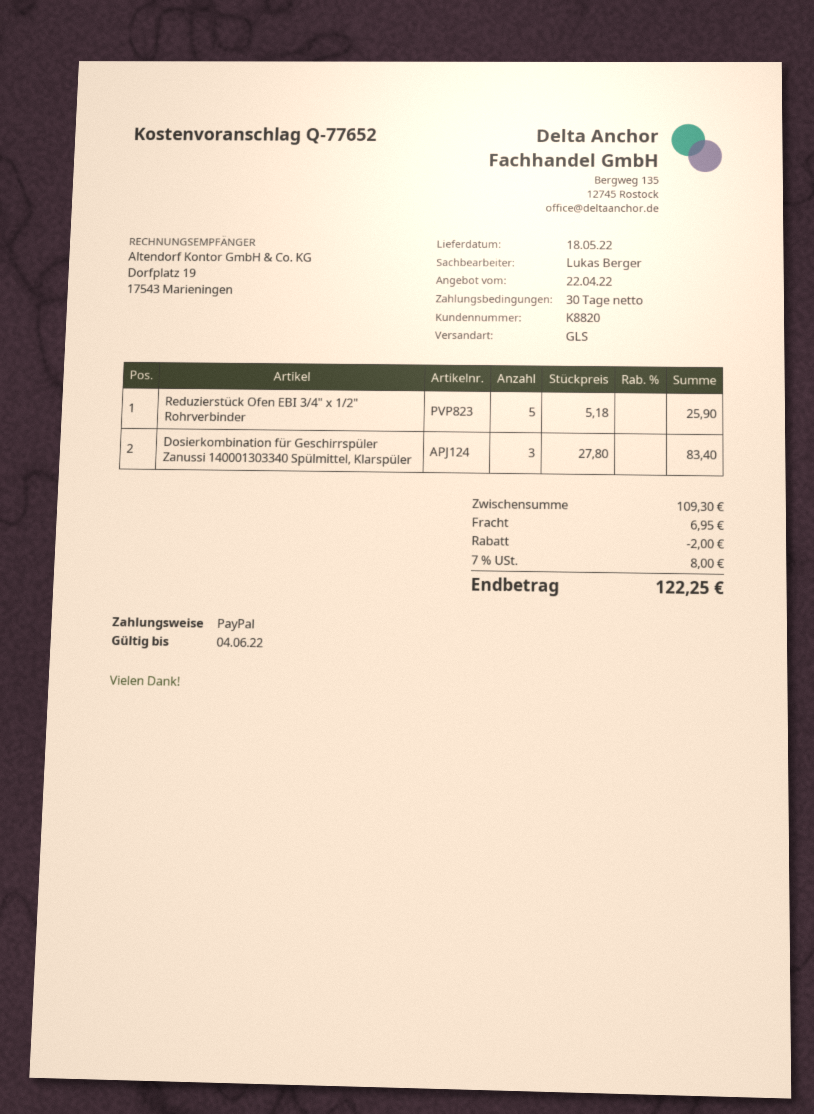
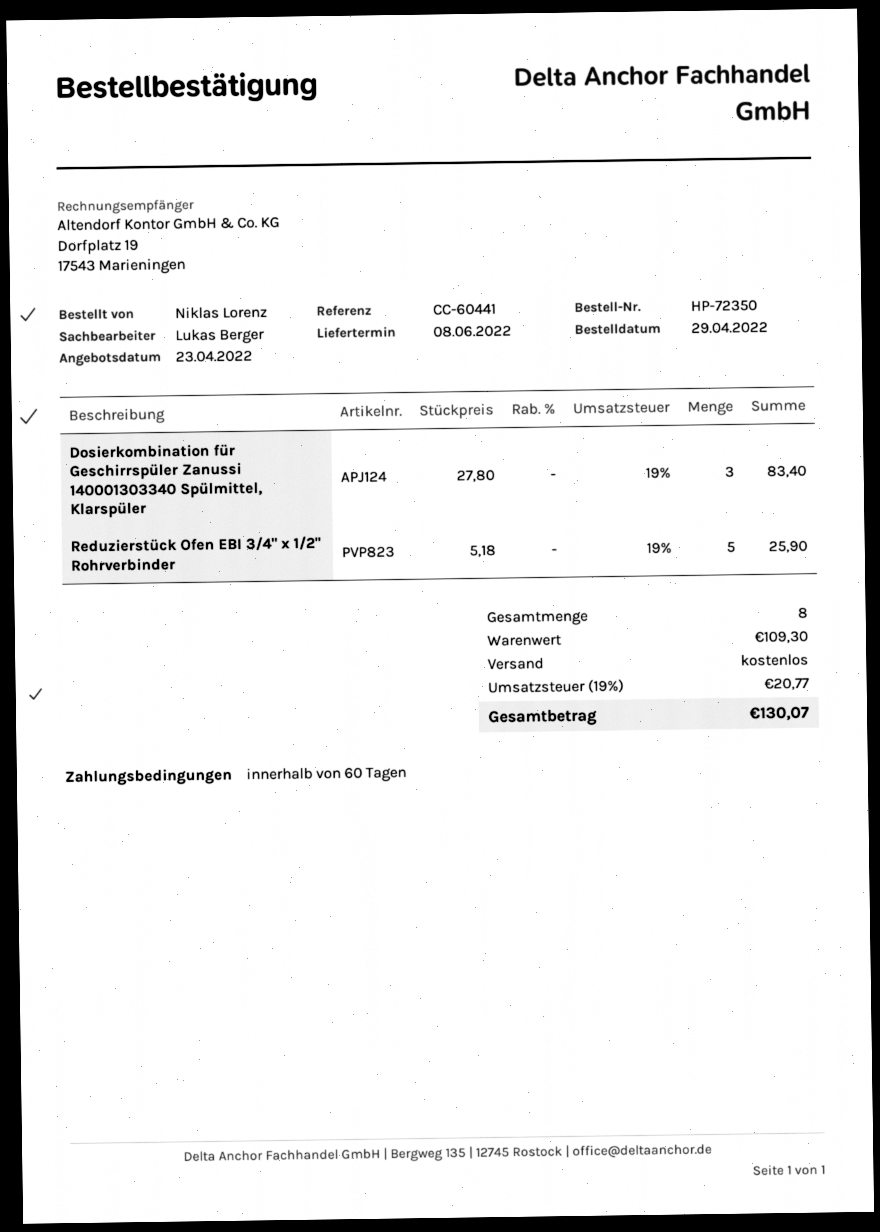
quote date: 2022-04-22 -> 2022-04-23
delivery date: 2022-05-18 -> 2022-06-08
payment terms: 30 days -> 60 days
discount: 2.00 -> none
shipping: 6.95 -> 0.00
tax: 7% = 8.00 -> 19% = 20.77
total: 122.25 -> 130.07

